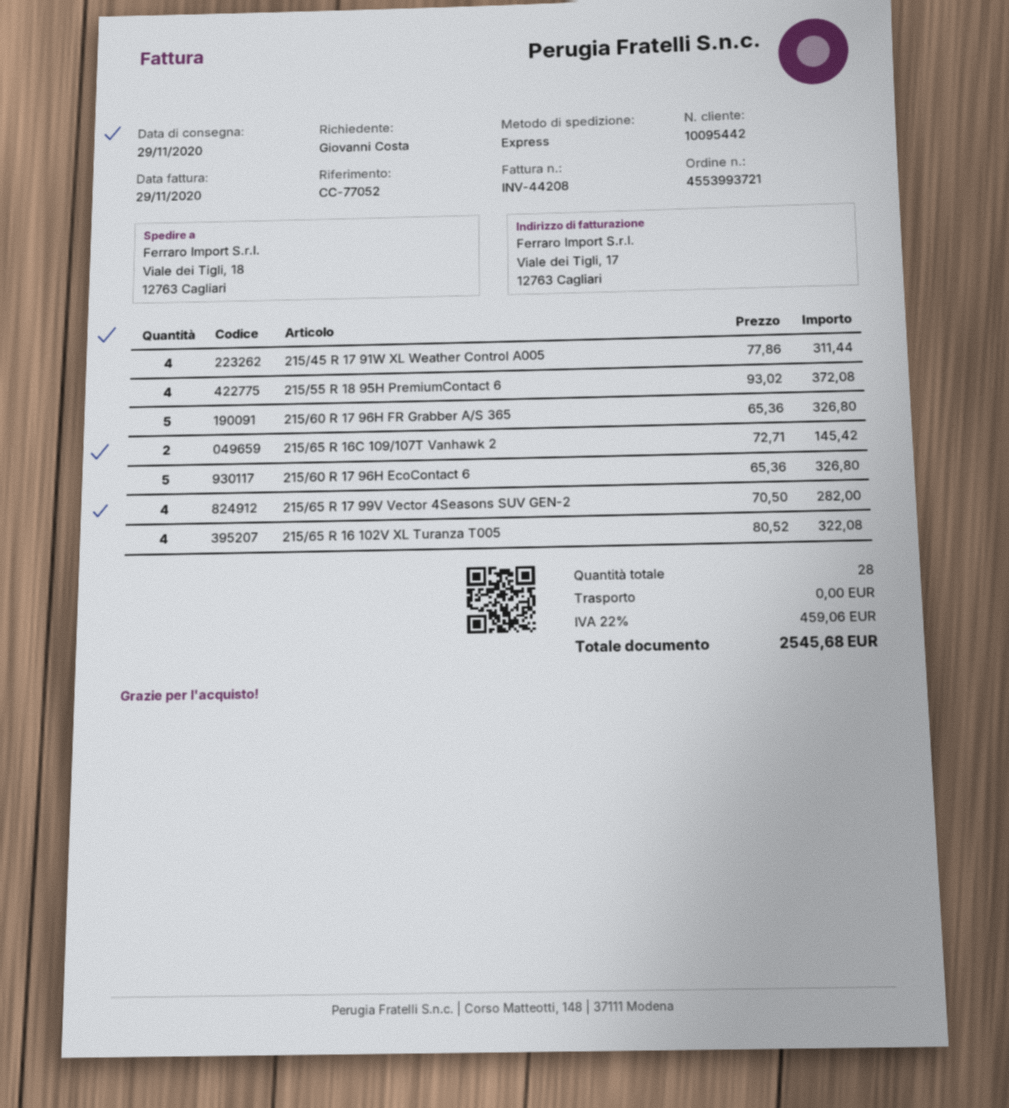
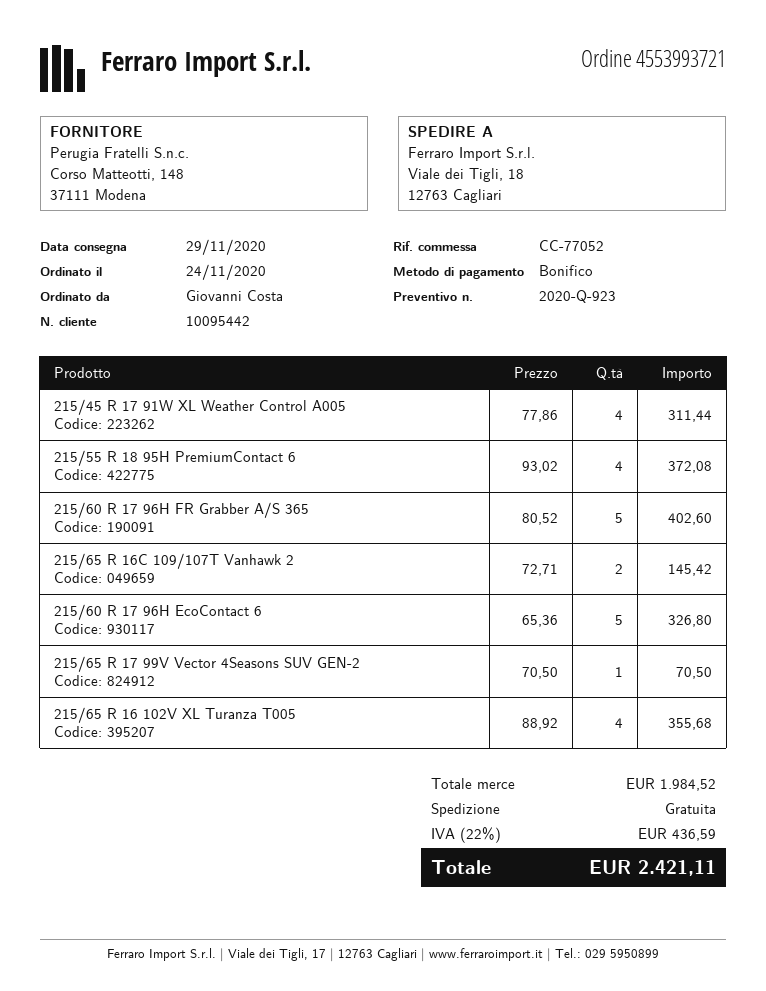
215/60 R 17 96H FR Grabber A/S 365: 5 x 65.36 = 326.80 -> 5 x 80.52 = 402.60
215/65 R 17 99V Vector 4Seasons SUV GEN-2: 4 x 70.50 = 282.00 -> 1 x 70.50 = 70.50
215/65 R 16 102V XL Turanza T005: 4 x 80.52 = 322.08 -> 4 x 88.92 = 355.68
tax: 22% = 459.06 -> 22% = 436.59
total: 2545.68 -> 2421.11

